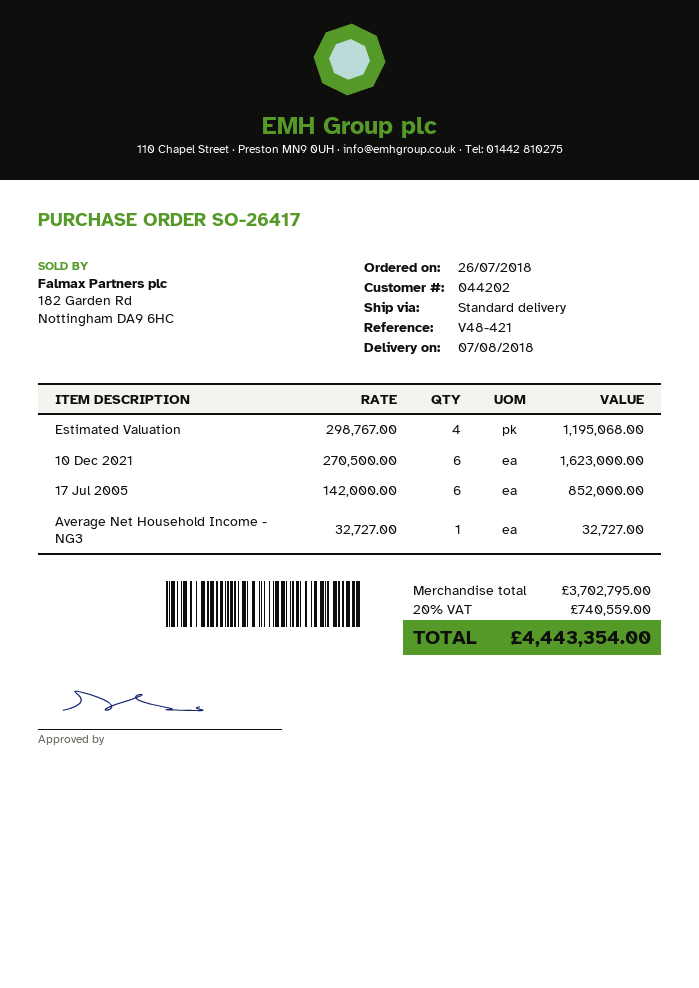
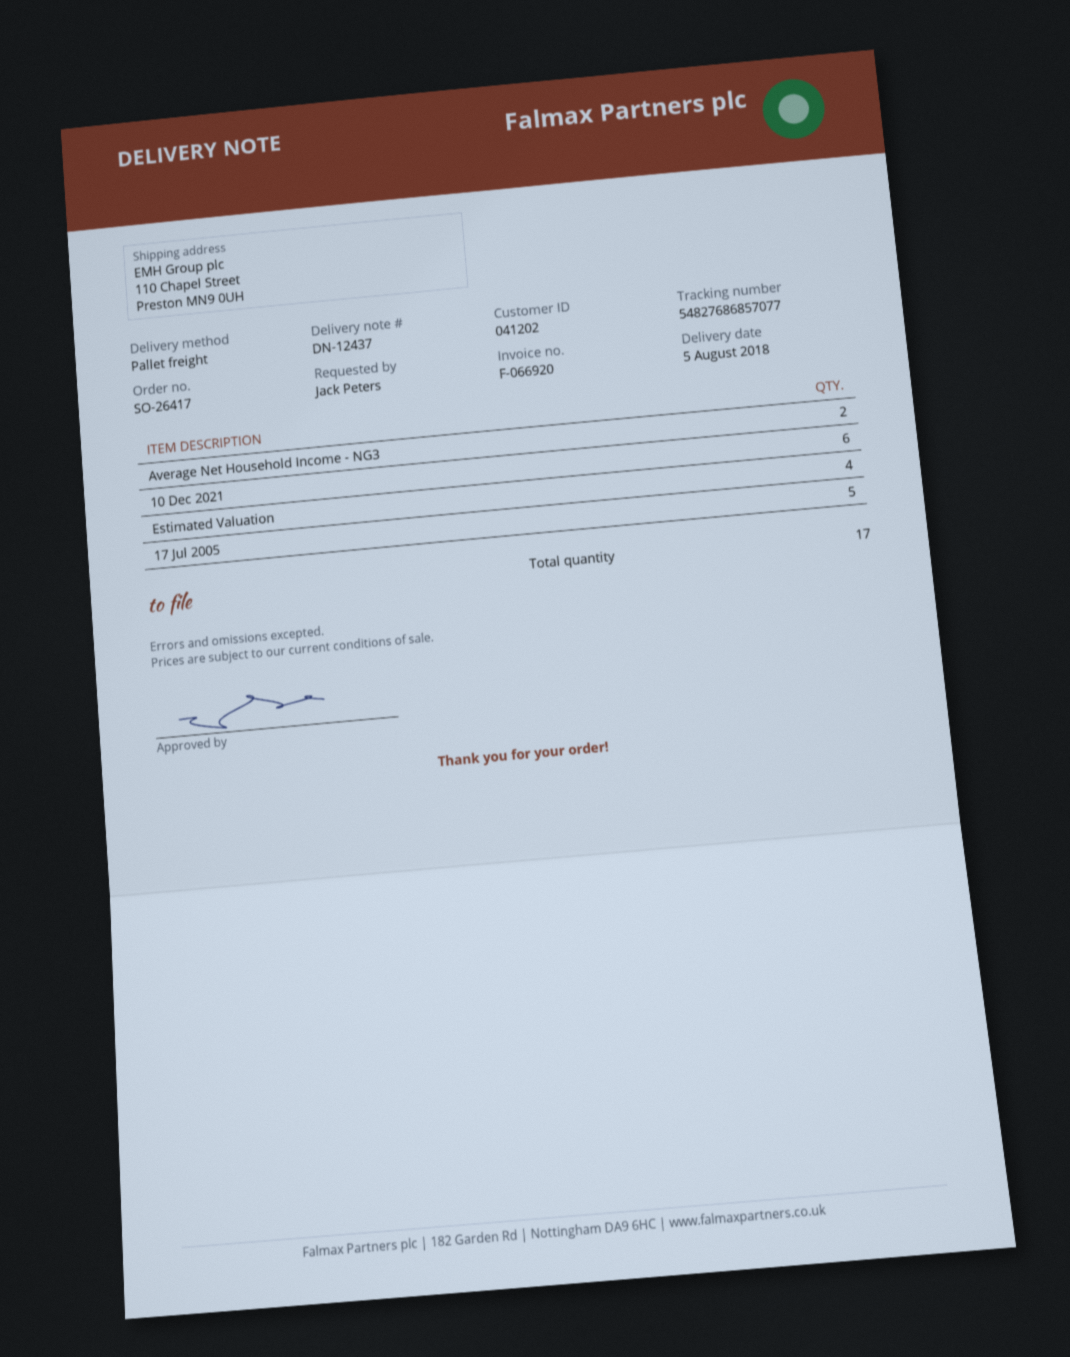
delivery date: 2018-08-07 -> 2018-08-05
customer number: 044202 -> 041202
shipping method: standard -> pallet freight
17 Jul 2005: 6 -> 5
Average Net Household Income - NG3: 1 -> 2

